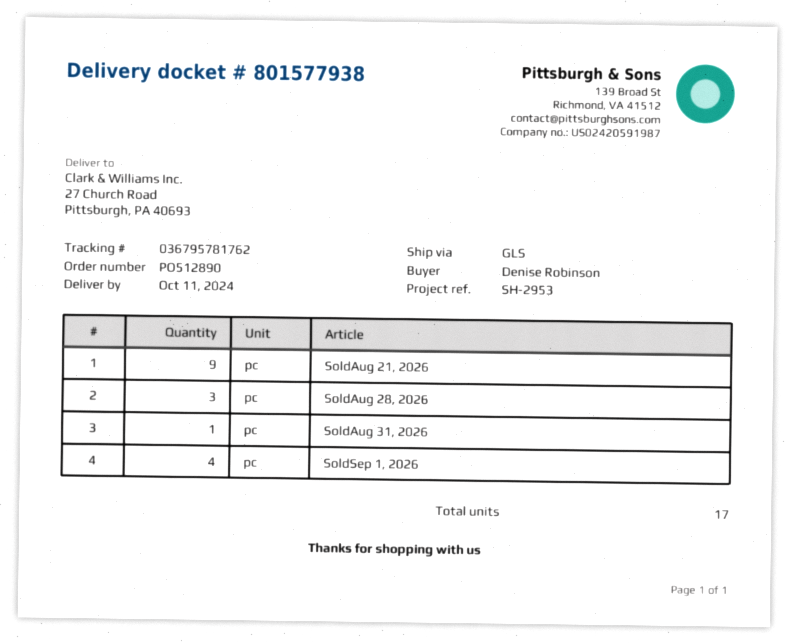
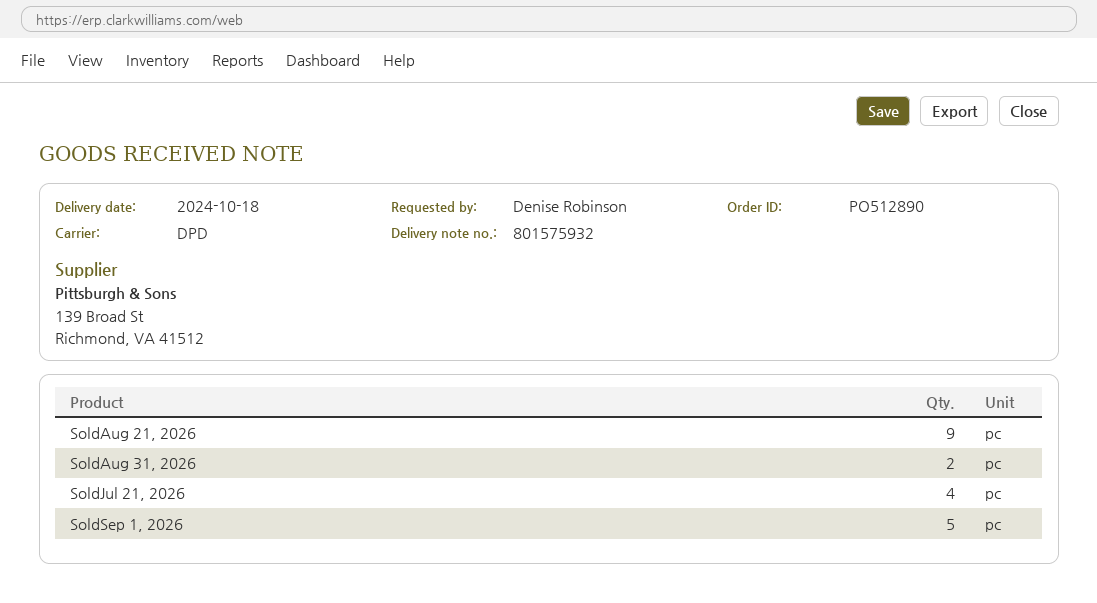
delivery note number: 801577938 -> 801575932
delivery date: 2024-10-11 -> 2024-10-18
shipping method: GLS -> DPD
SoldAug 28, 2026: 3 -> none
SoldAug 31, 2026: 1 -> 2
SoldSep 1, 2026: 4 -> 5
SoldJul 21, 2026: none -> 4

